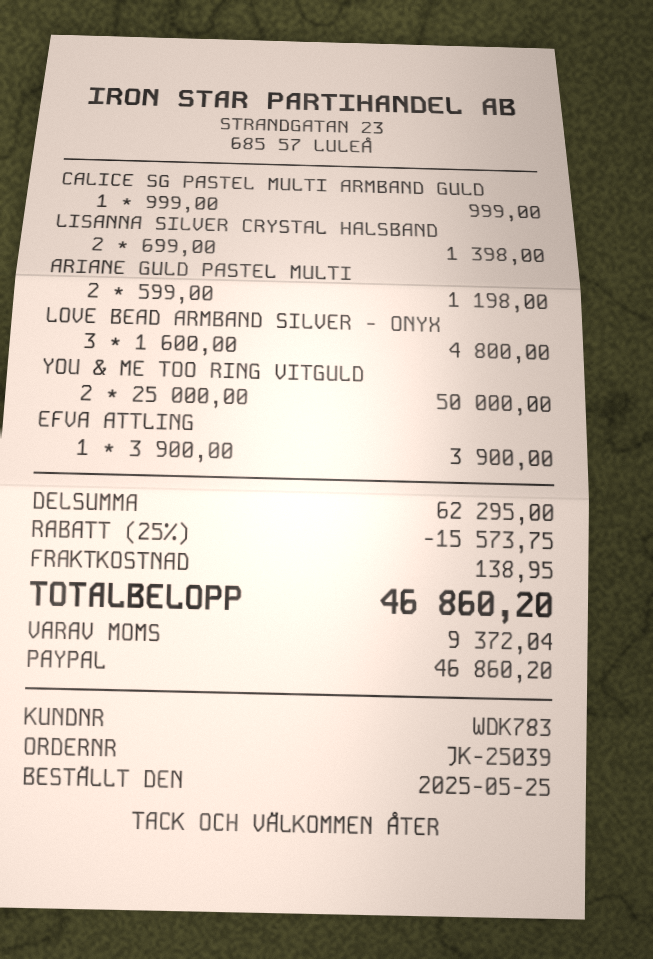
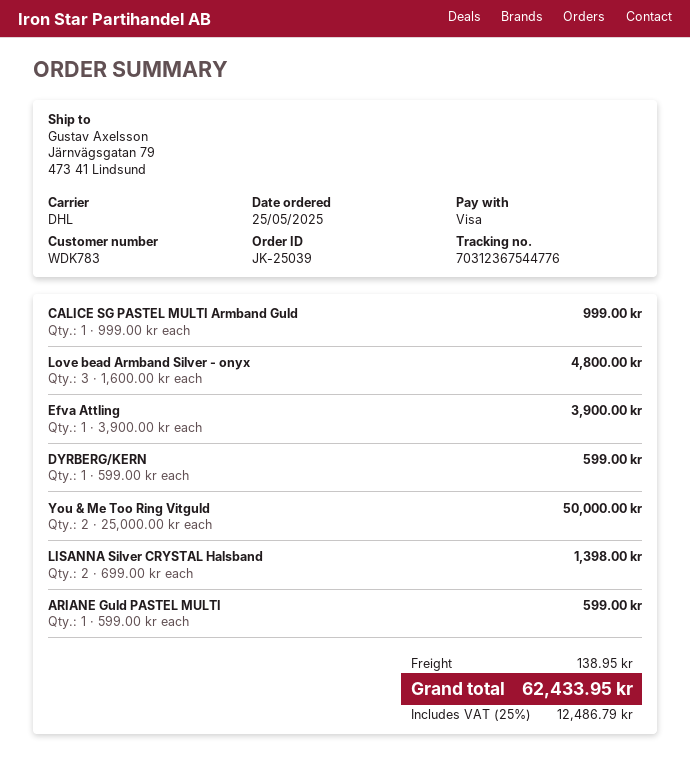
payment method: PayPal -> Visa
ARIANE GULD PASTEL MULTI: 2 x 599.00 = 1198.00 -> 1 x 599.00 = 599.00
DYRBERG/KERN: none -> 1 x 599.00 = 599.00
discount: 25% = 15573.75 -> none
tax: 9372.04 -> 12486.79
total: 46860.20 -> 62433.95

